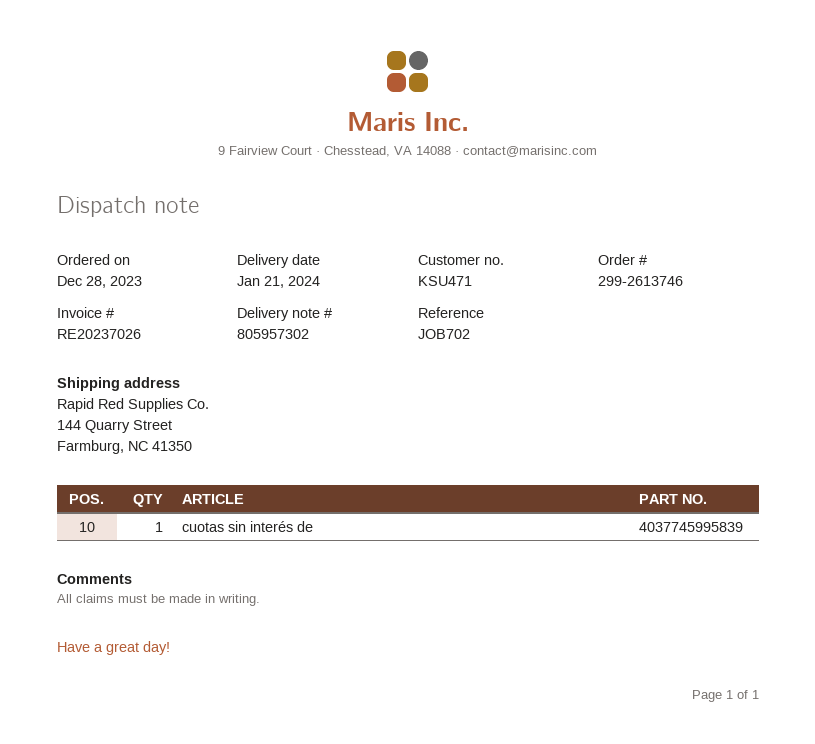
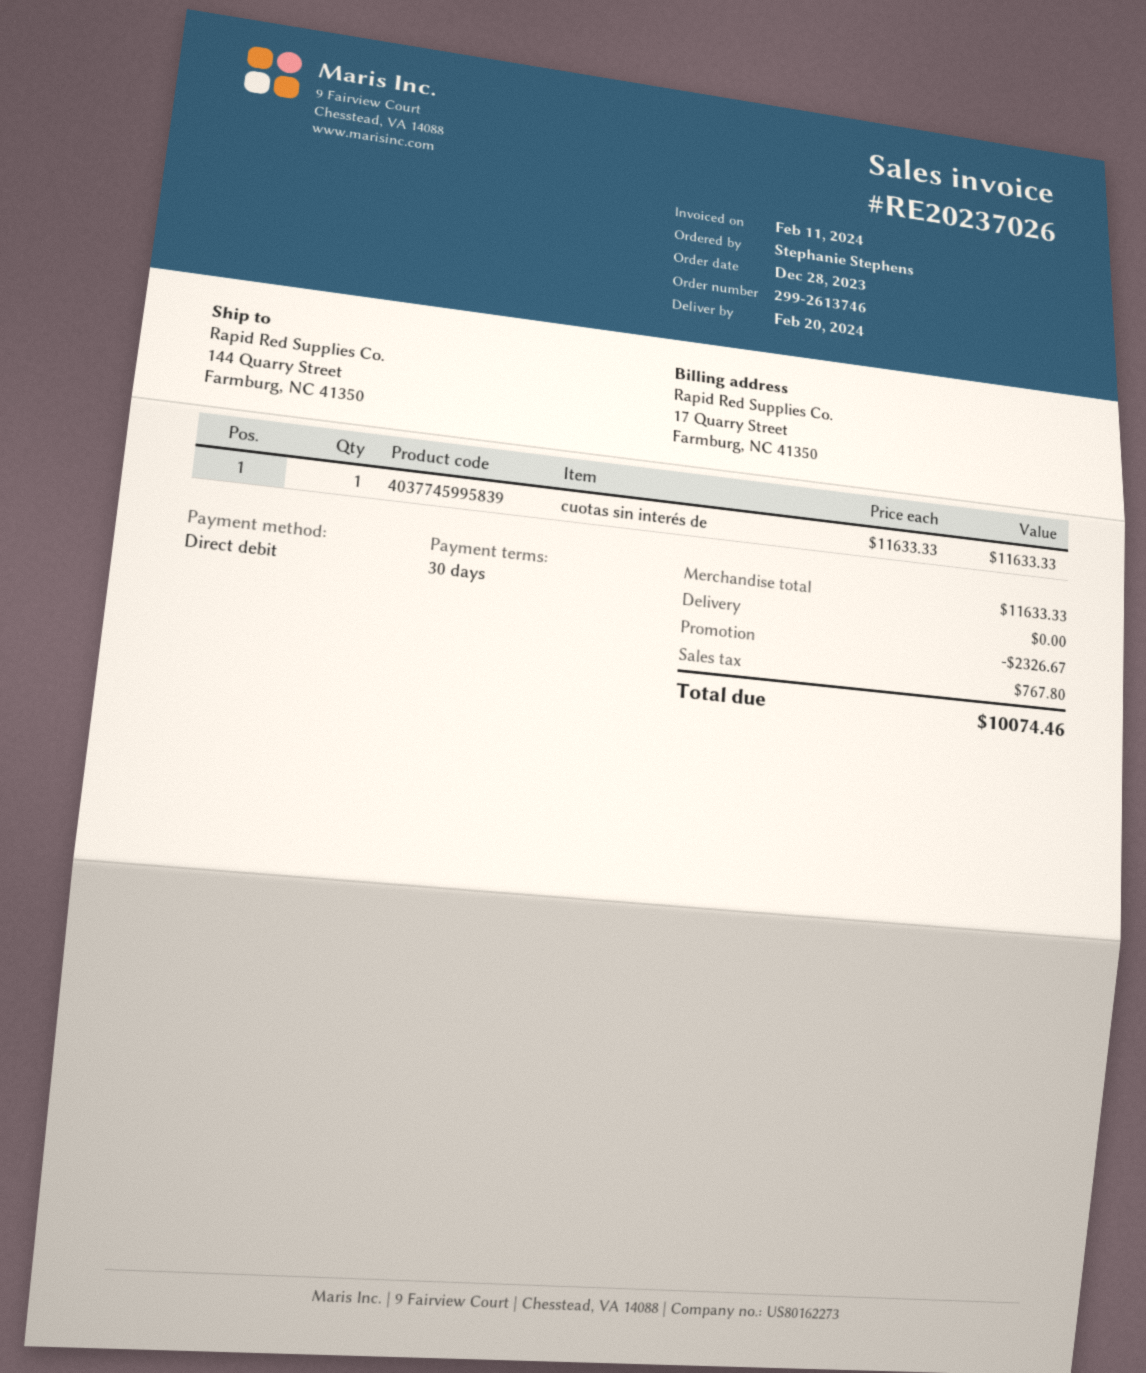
delivery date: 2024-01-21 -> 2024-02-20

